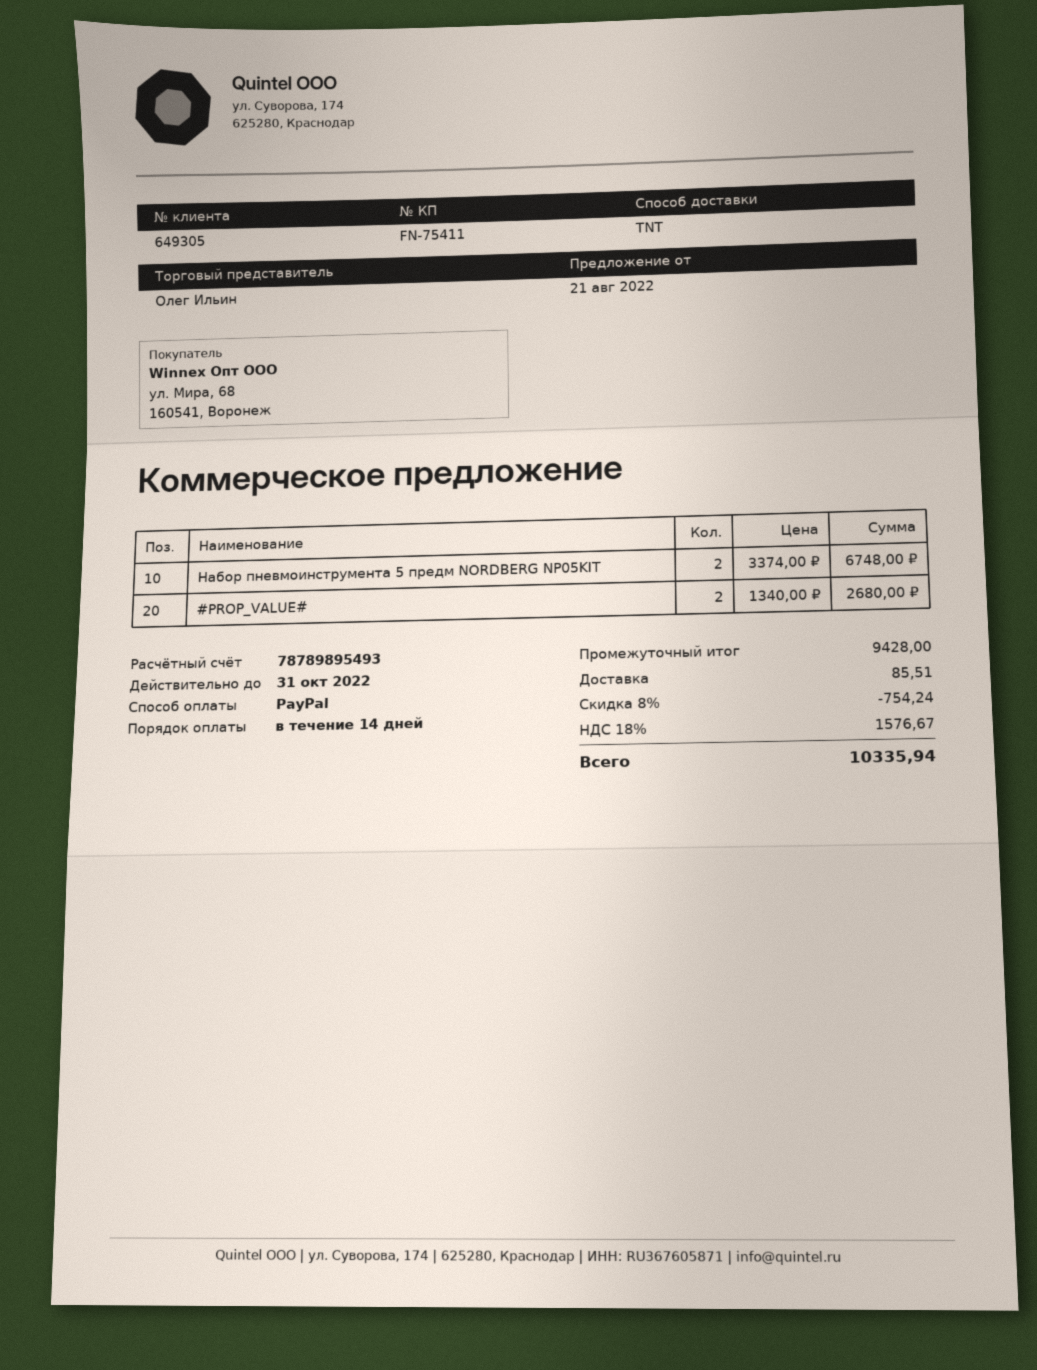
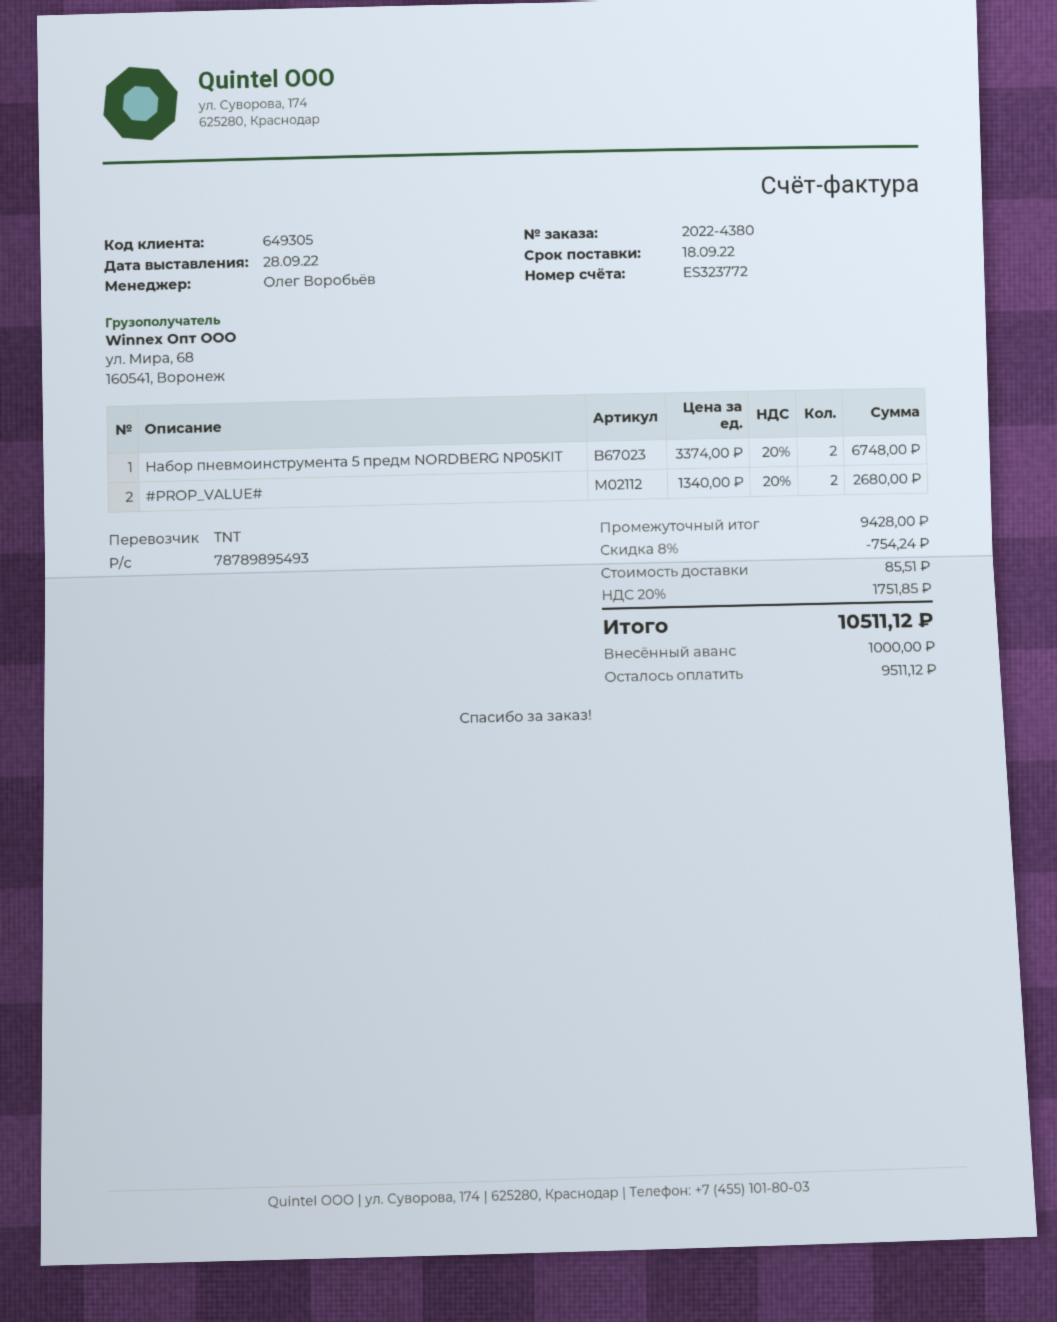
sales rep: Олег Ильин -> Олег Воробьёв
tax: 18% = 1576.67 -> 20% = 1751.85
total: 10335.94 -> 10511.12

